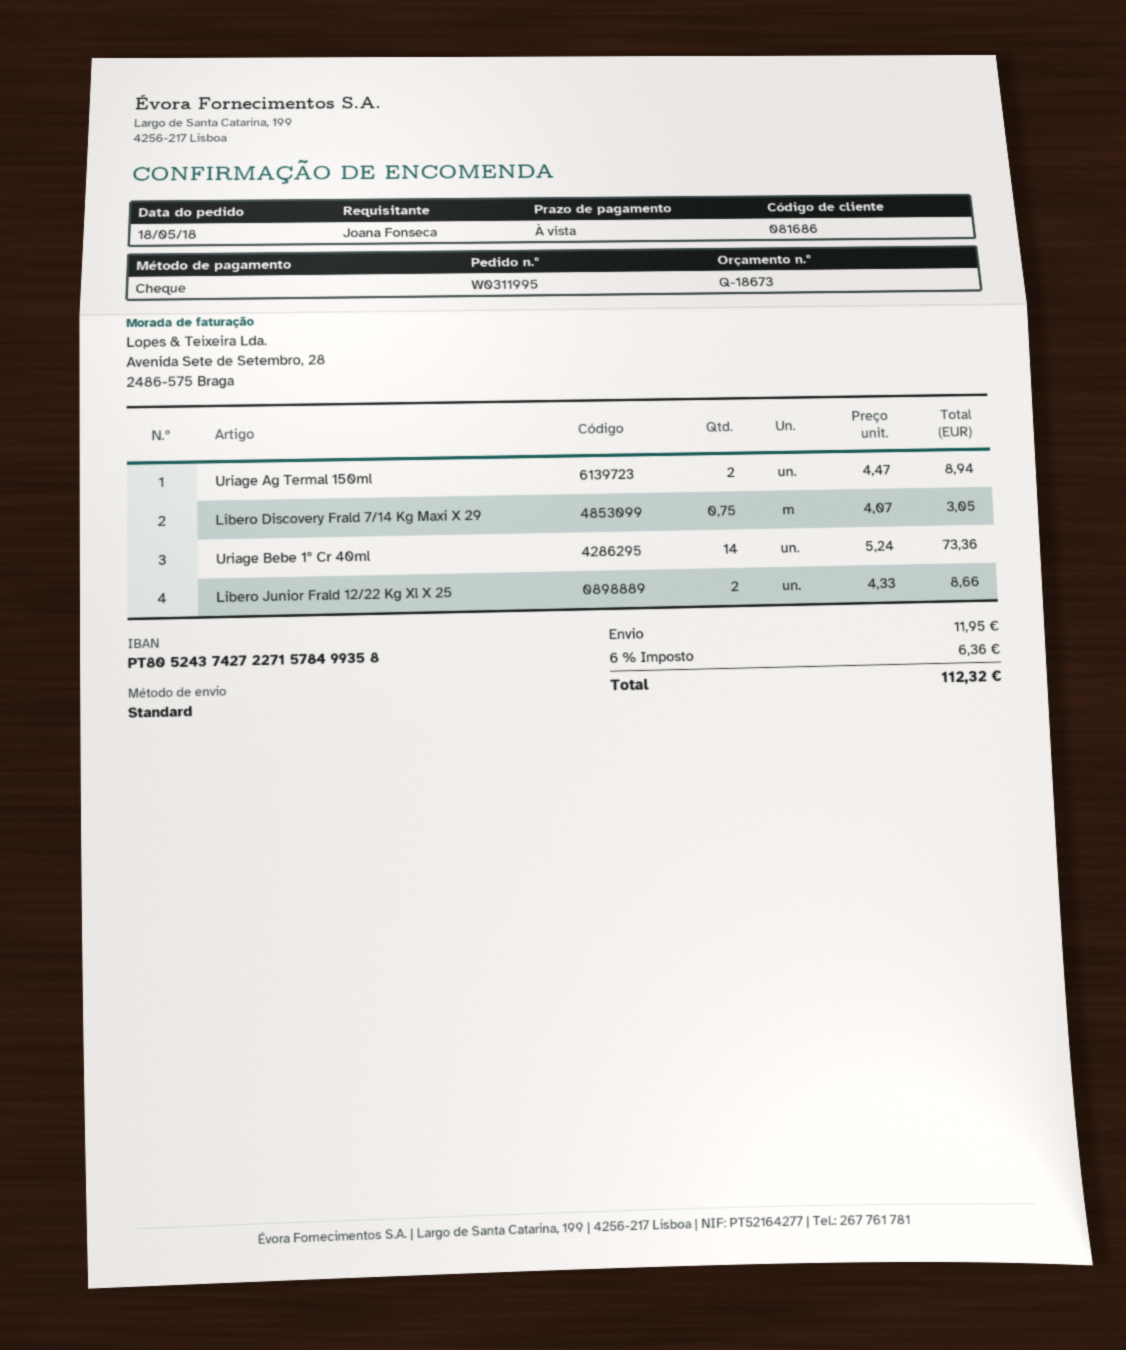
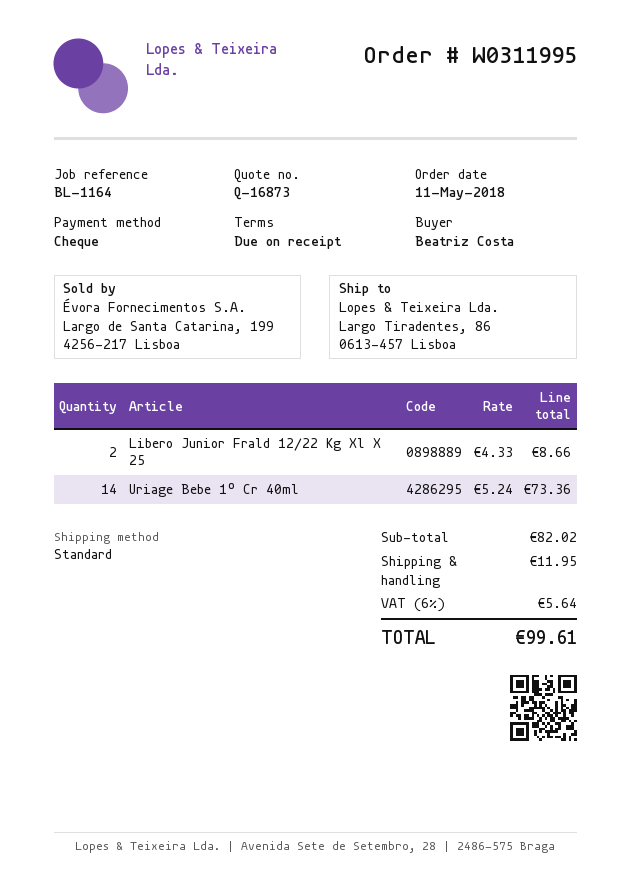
quote number: Q-18673 -> Q-16873
order date: 2018-05-18 -> 2018-05-11
ordered by: Joana Fonseca -> Beatriz Costa
Uriage Ag Termal 150ml: 2 x 4.47 = 8.94 -> none
Libero Discovery Frald 7/14 Kg Maxi X 29: 0.75 x 4.07 = 3.05 -> none
tax: 6% = 6.36 -> 6% = 5.64
total: 112.32 -> 99.61

